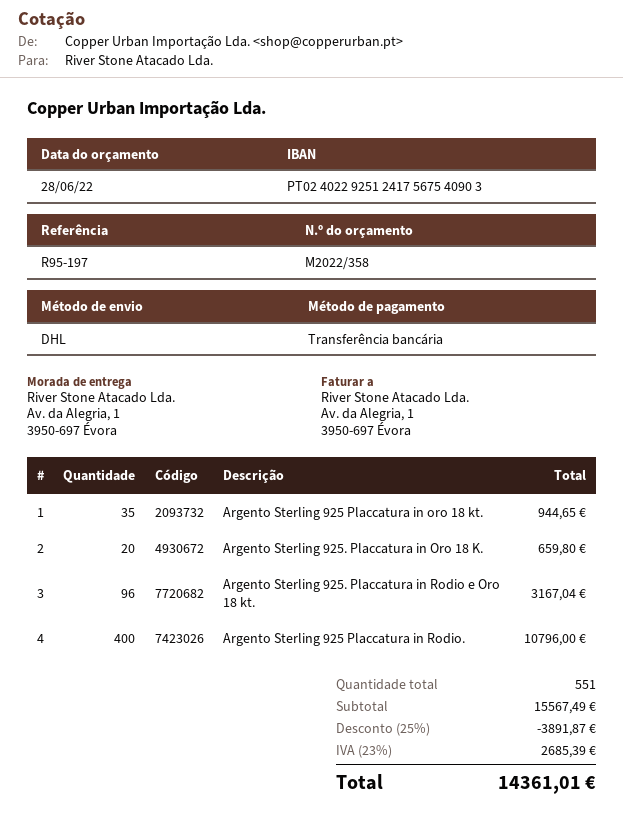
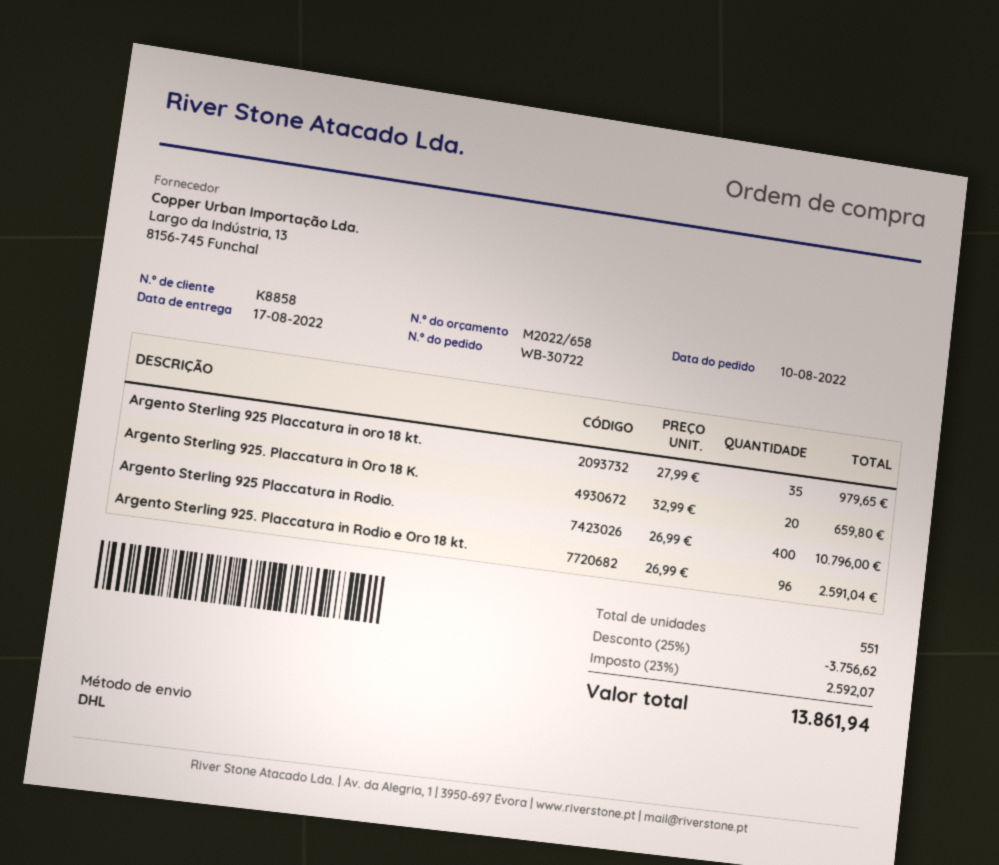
quote number: M2022/358 -> M2022/658
Argento Sterling 925 Placcatura in oro 18 kt.: 35 for 944.65 -> 35 for 979.65
Argento Sterling 925. Placcatura in Rodio e Oro 18 kt.: 96 for 3167.04 -> 96 for 2591.04
discount: 25% = 3891.87 -> 25% = 3756.62
tax: 23% = 2685.39 -> 23% = 2592.07
total: 14361.01 -> 13861.94

